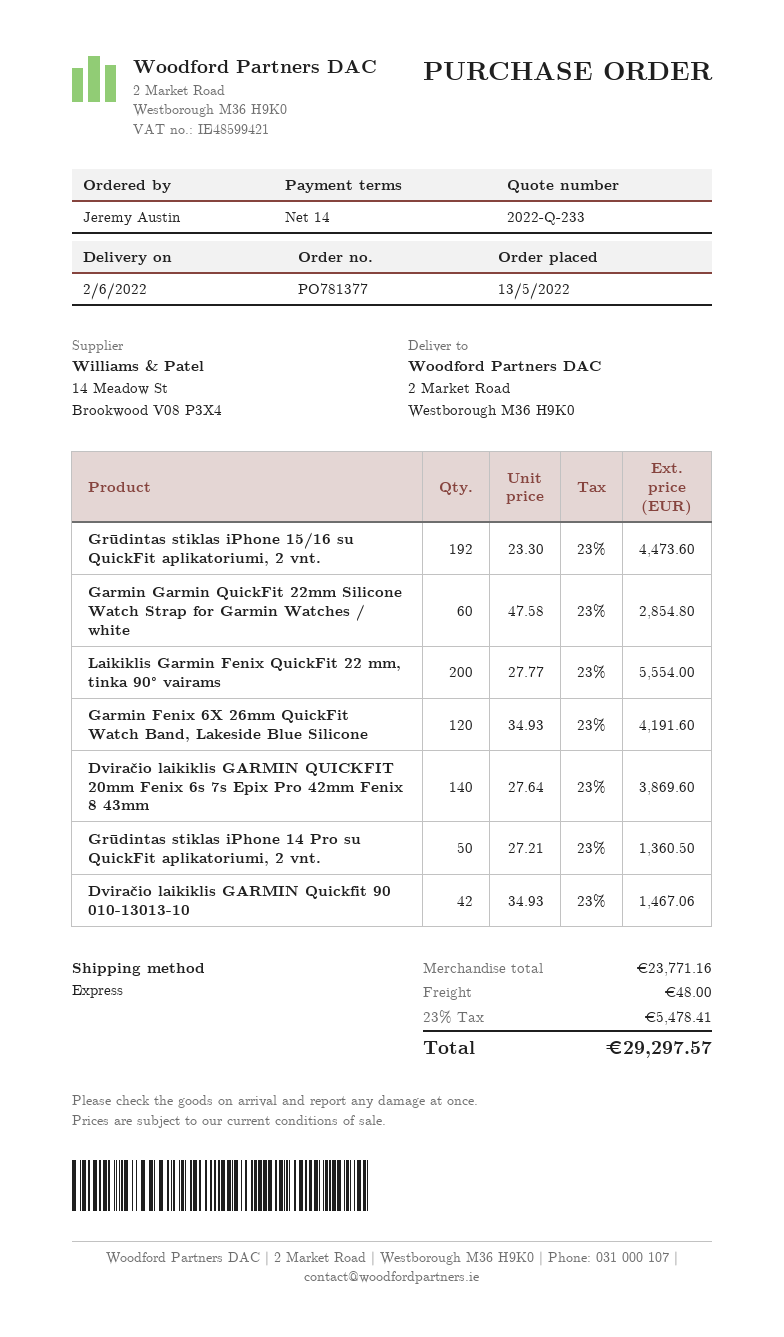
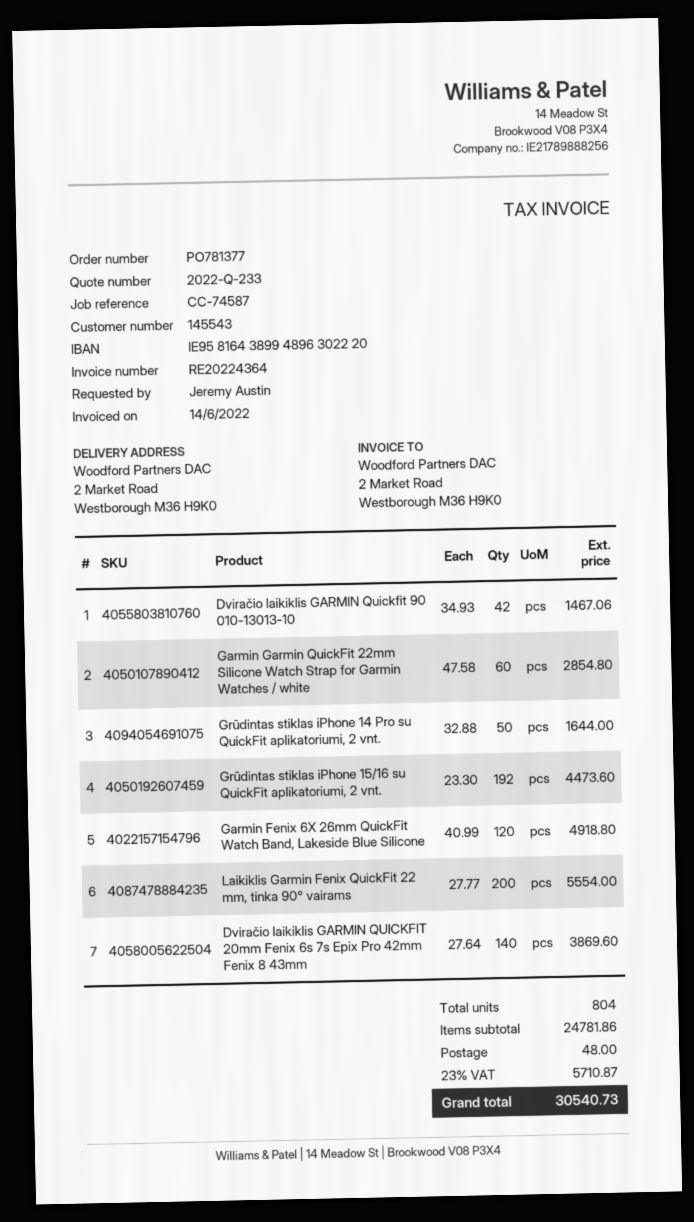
Garmin Fenix 6X 26mm QuickFit Watch Band, Lakeside Blue Silicone: 120 x 34.93 = 4191.60 -> 120 x 40.99 = 4918.80
Grūdintas stiklas iPhone 14 Pro su QuickFit aplikatoriumi, 2 vnt.: 50 x 27.21 = 1360.50 -> 50 x 32.88 = 1644.00
subtotal: 23771.16 -> 24781.86
tax: 23% = 5478.41 -> 23% = 5710.87
total: 29297.57 -> 30540.73

